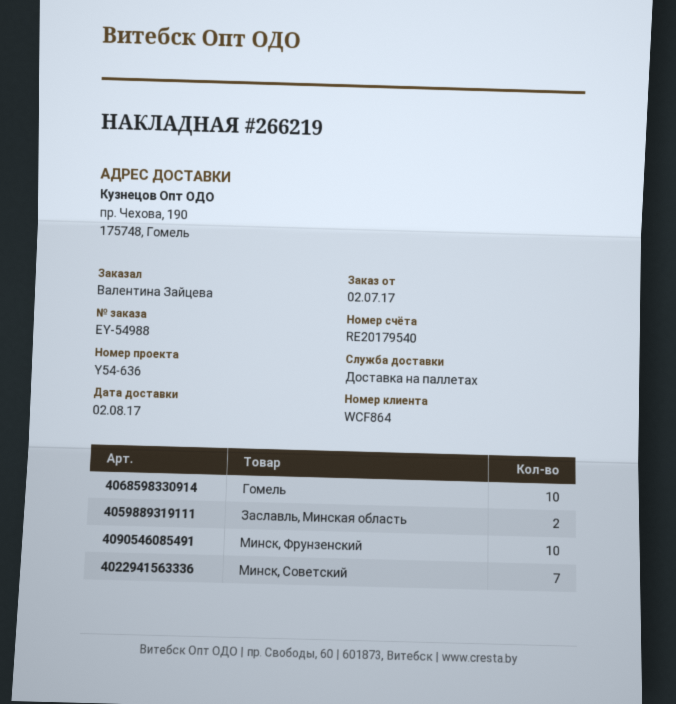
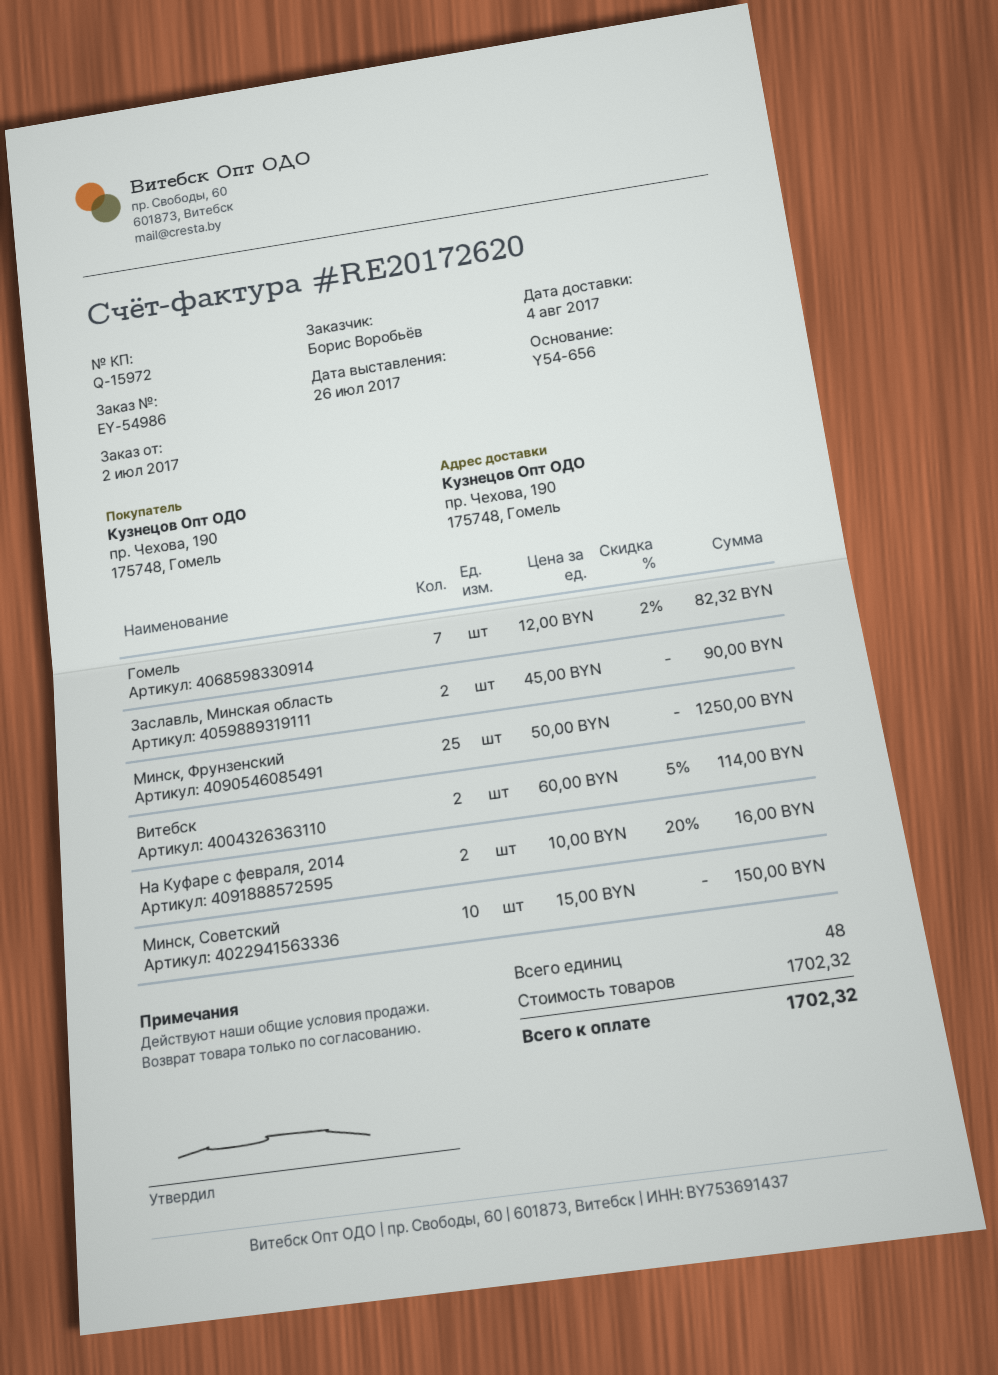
order number: EY-54988 -> EY-54986
delivery date: 2017-08-02 -> 2017-08-04
invoice number: RE20179540 -> RE20172620
reference: Y54-636 -> Y54-656
ordered by: Валентина Зайцева -> Борис Воробьёв
Гомель: 10 -> 7
Минск, Фрунзенский: 10 -> 25
Минск, Советский: 7 -> 10
Витебск: none -> 2
На Куфаре с февраля, 2014: none -> 2

